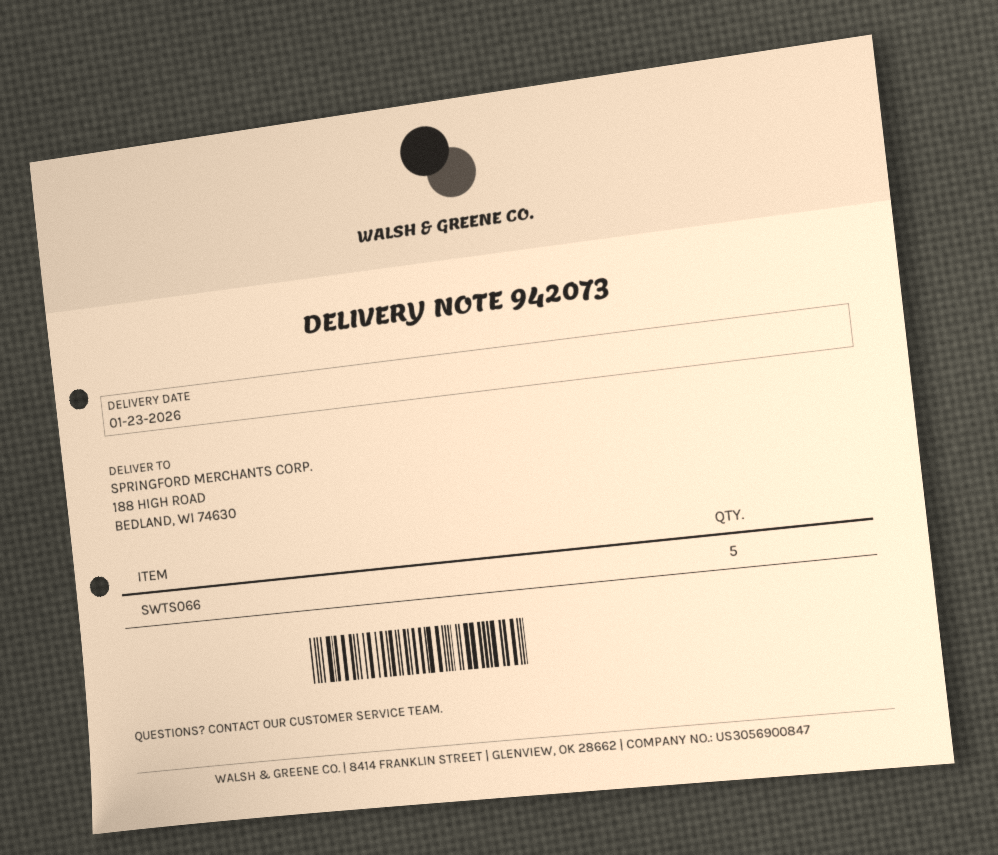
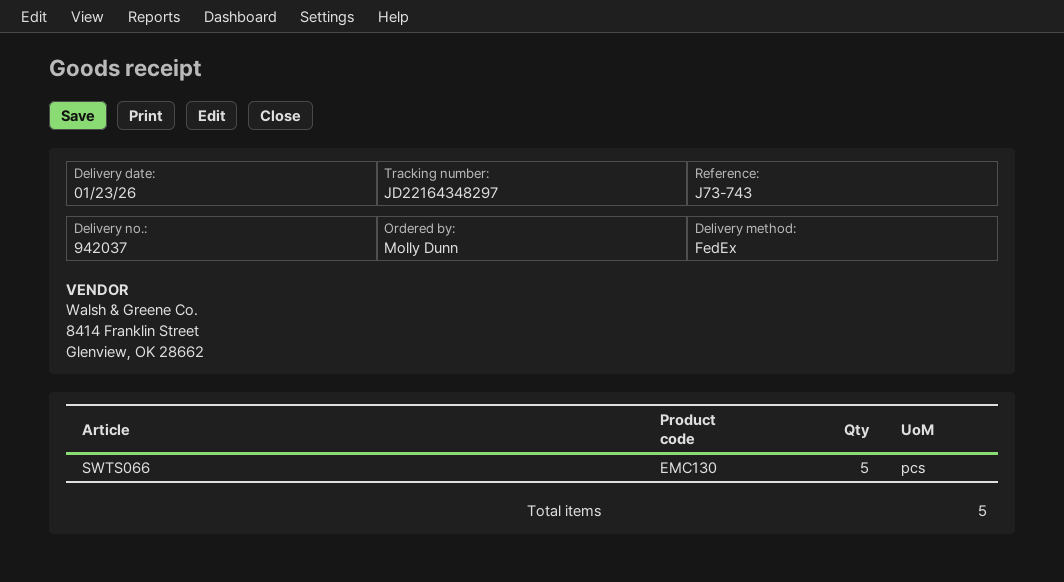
delivery note number: 942073 -> 942037

